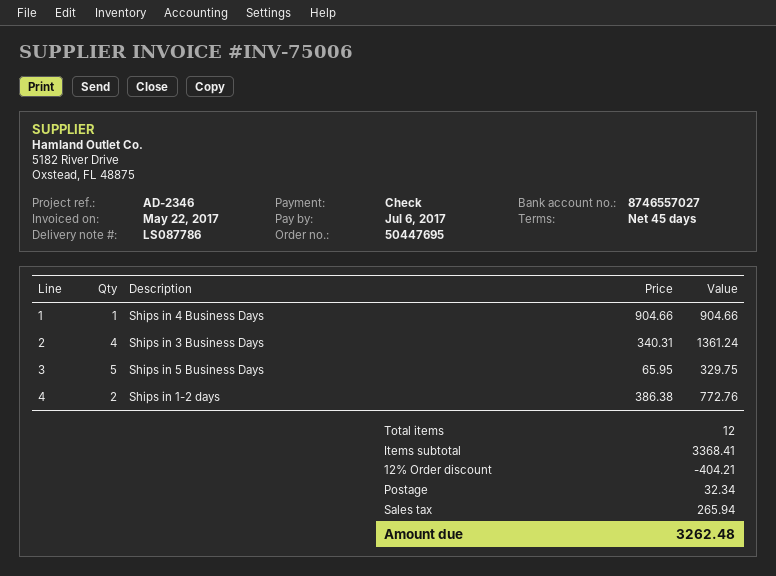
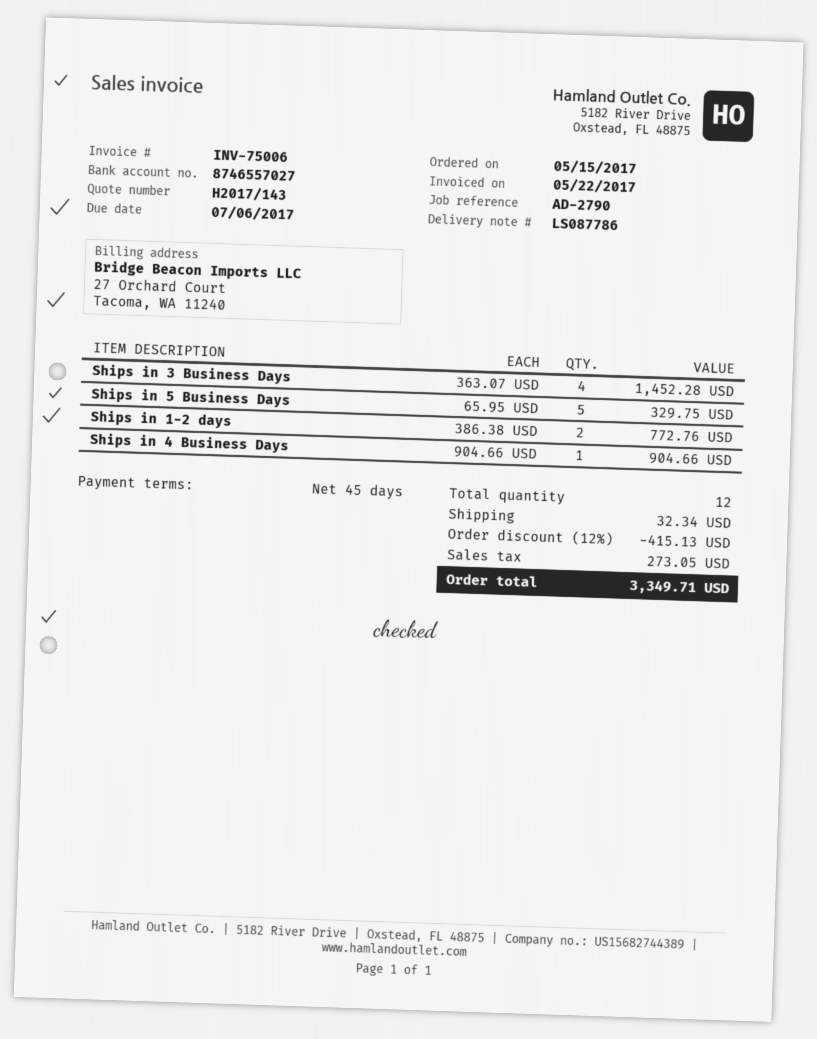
reference: AD-2346 -> AD-2790
Ships in 3 Business Days: 4 x 340.31 = 1361.24 -> 4 x 363.07 = 1452.28
discount: 12% = 404.21 -> 12% = 415.13
tax: 265.94 -> 273.05
total: 3262.48 -> 3349.71

